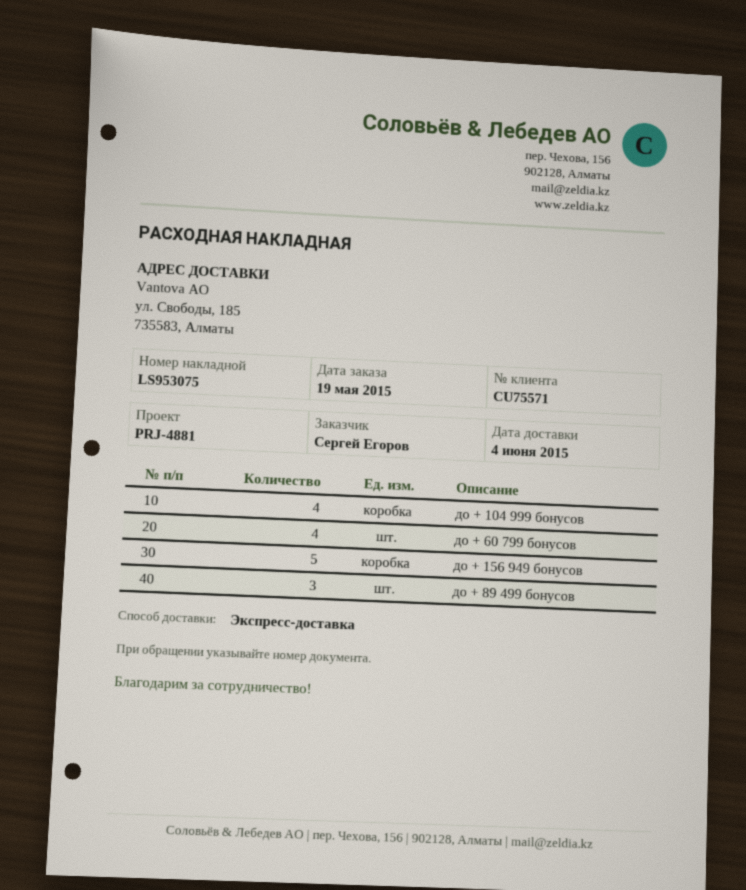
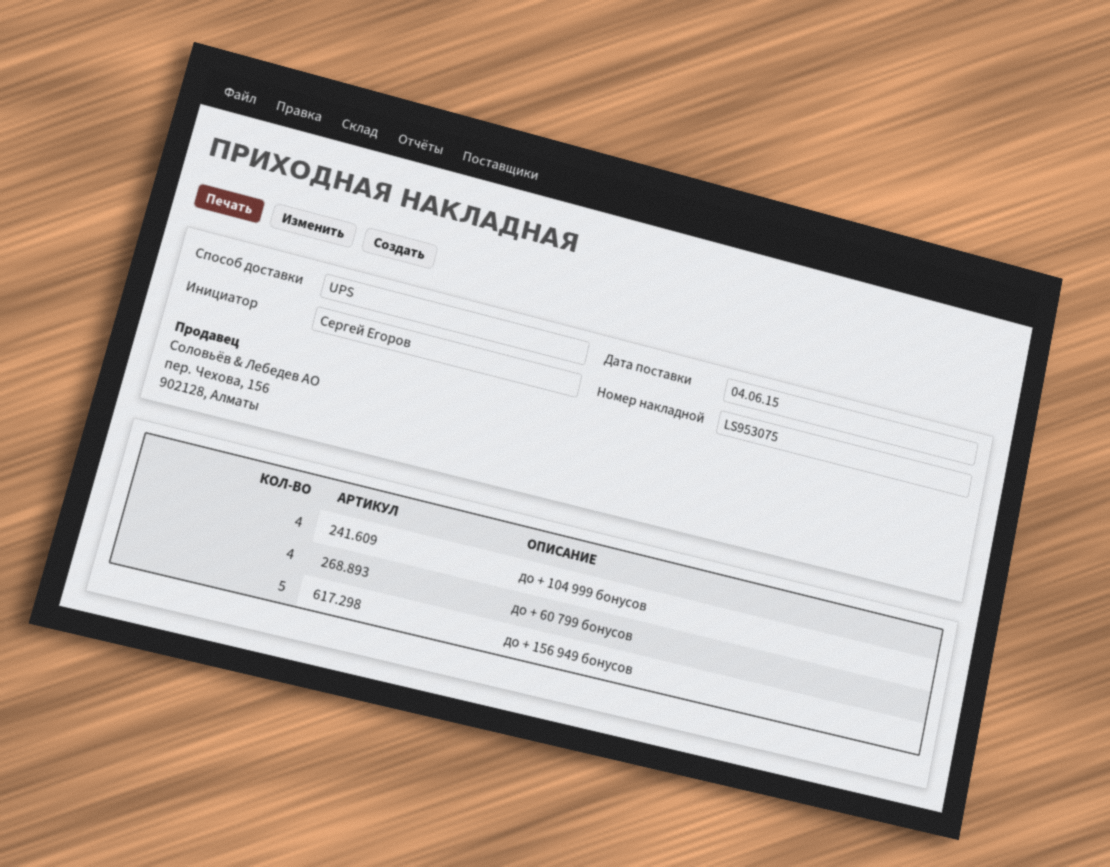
shipping method: express -> UPS
до + 89 499 бонусов: 3 -> none

